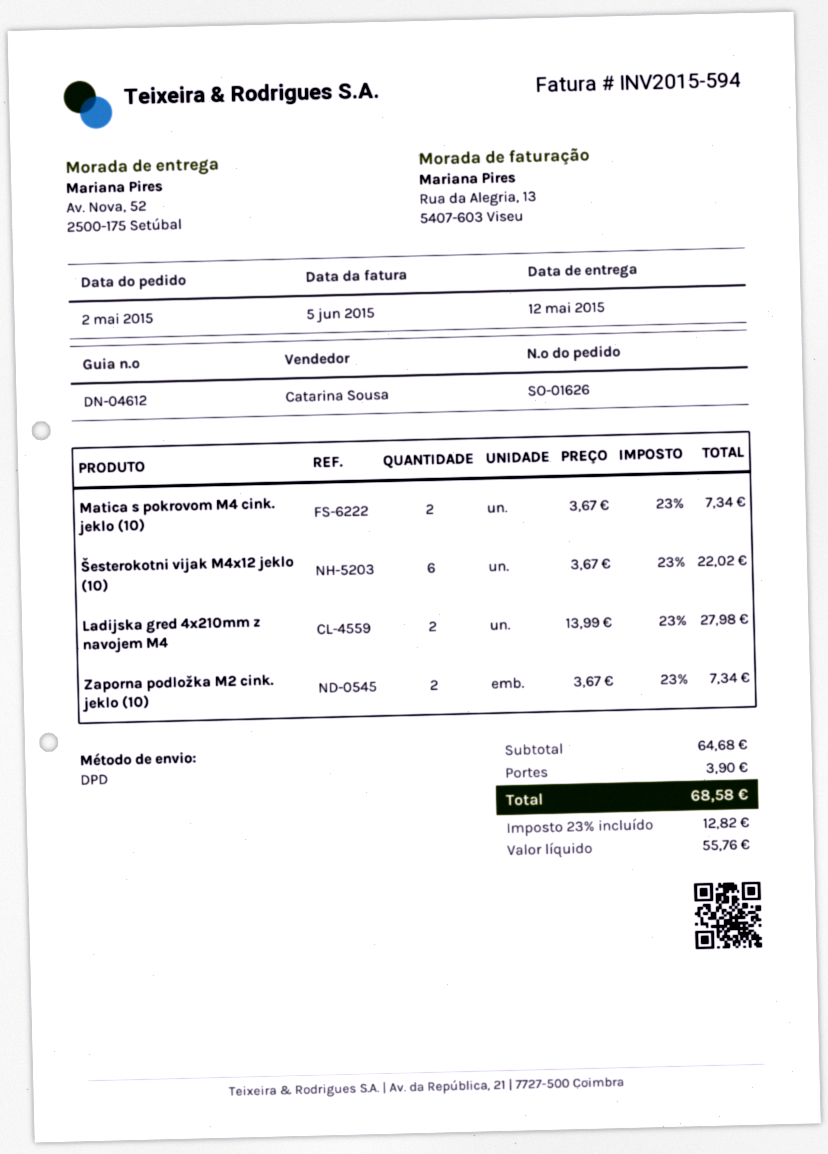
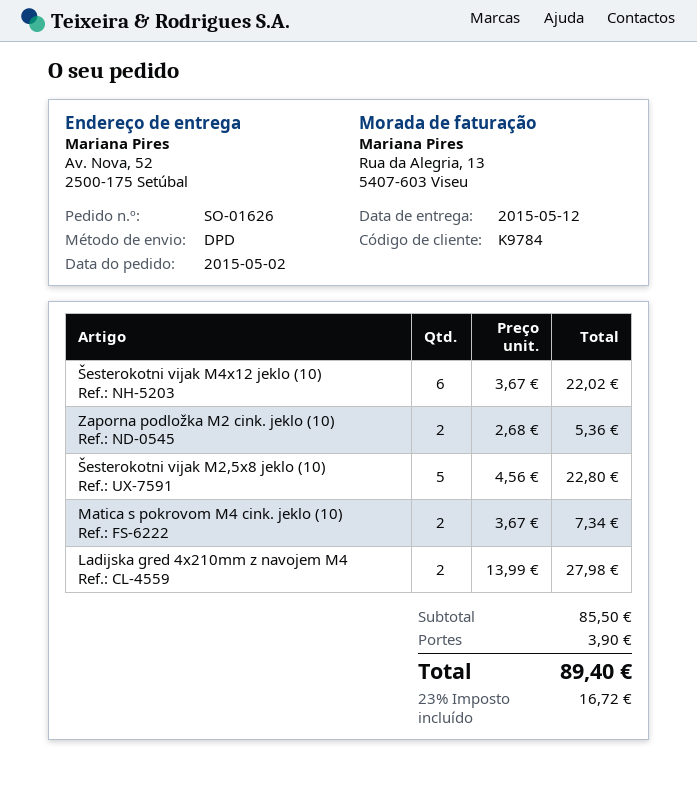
Zaporna podložka M2 cink. jeklo (10): 2 x 3.67 = 7.34 -> 2 x 2.68 = 5.36
Šesterokotni vijak M2,5x8 jeklo (10): none -> 5 x 4.56 = 22.80
subtotal: 64.68 -> 85.50
tax: 23% = 12.82 -> 23% = 16.72
total: 68.58 -> 89.40

